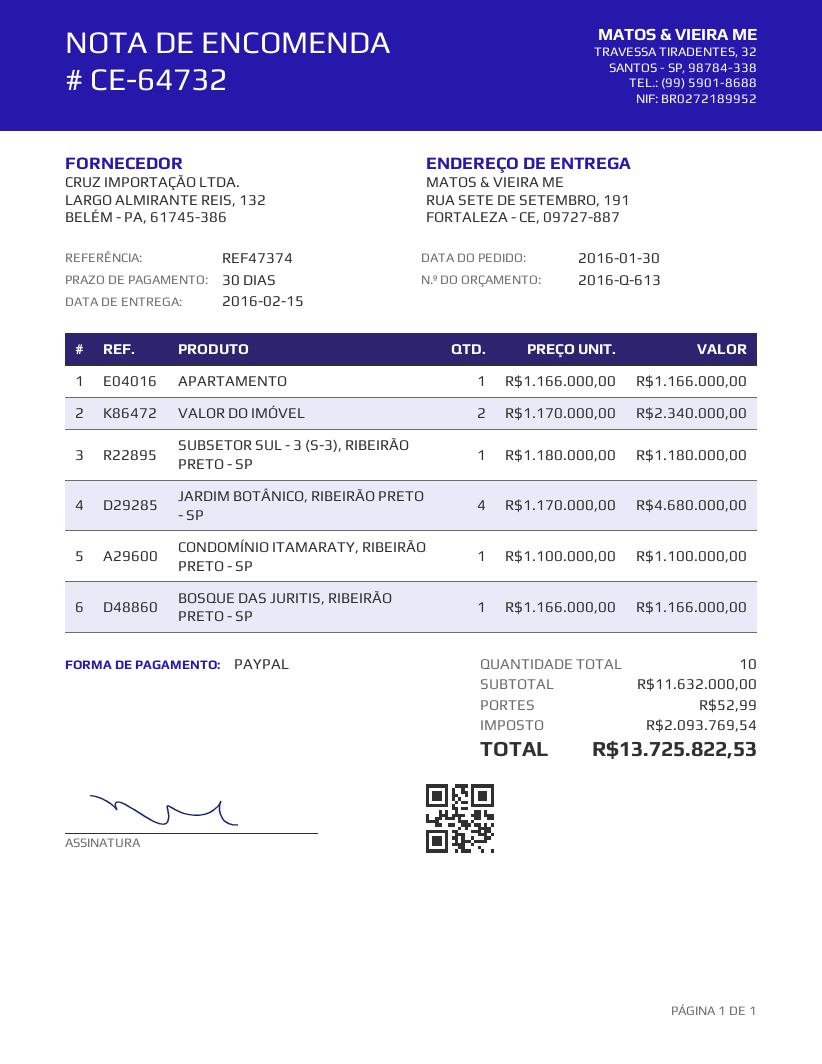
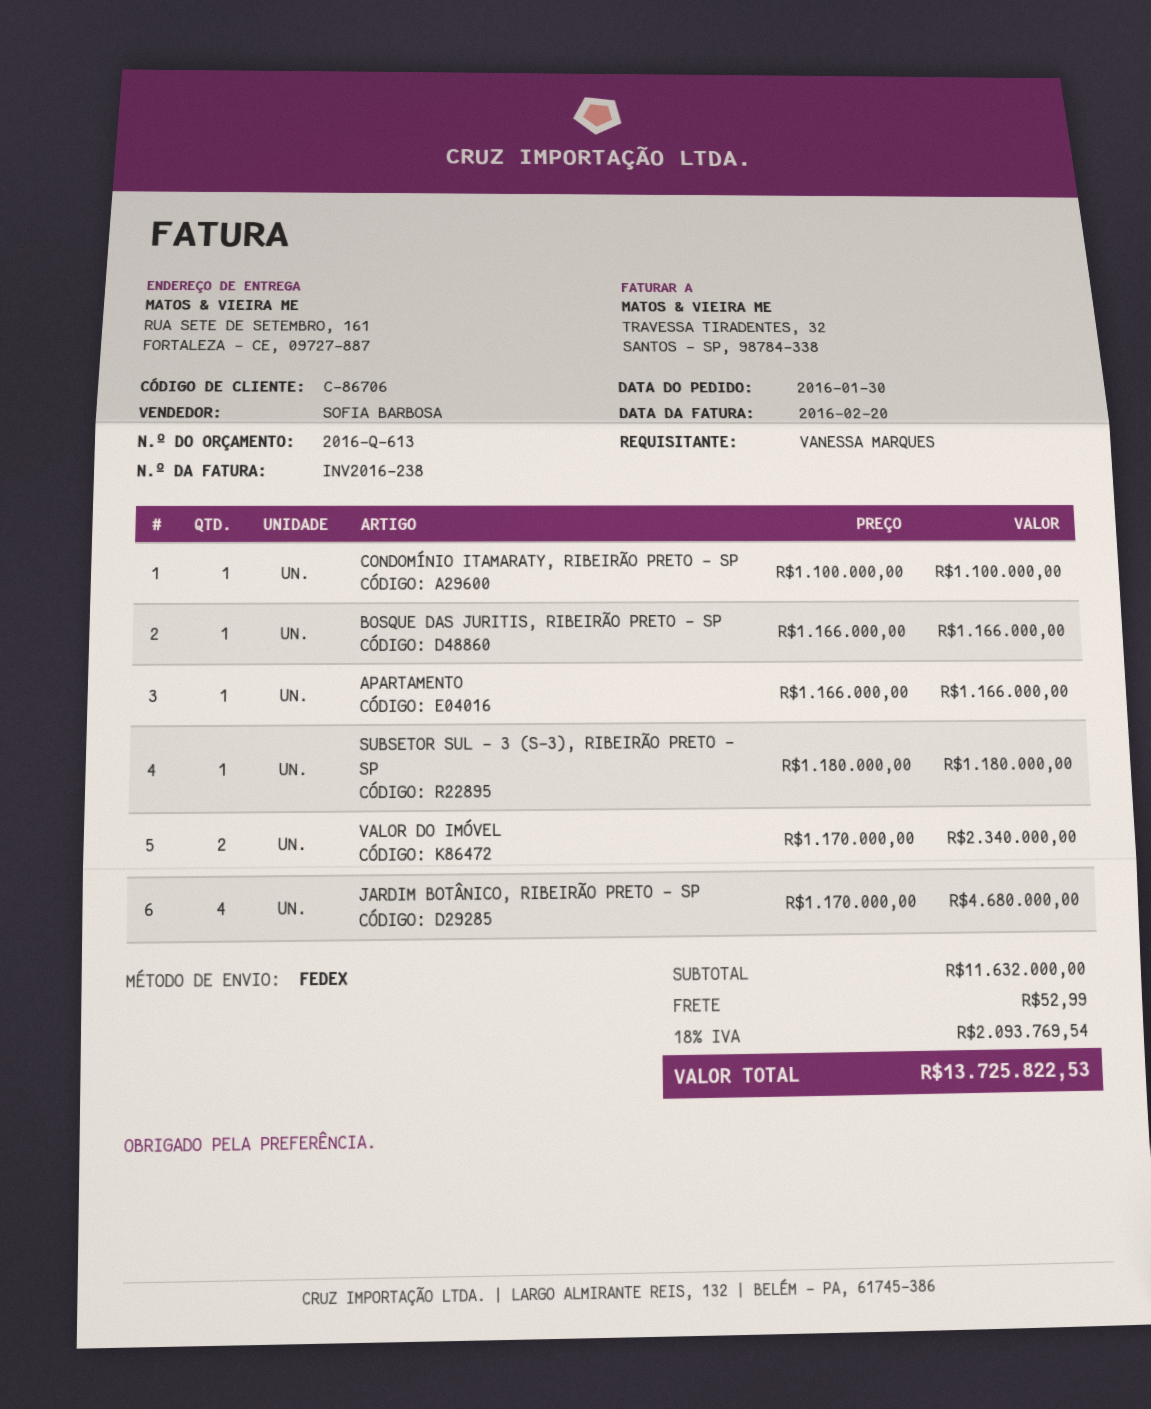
ship to: RUA SETE DE SETEMBRO, 191, FORTALEZA - CE, 09727-887 -> RUA SETE DE SETEMBRO, 161, FORTALEZA - CE, 09727-887

